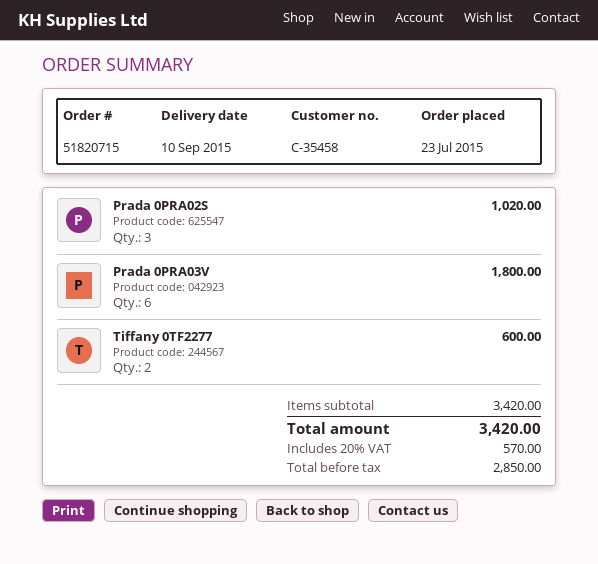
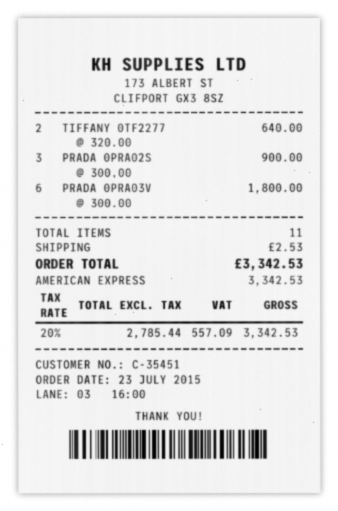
customer number: C-35458 -> C-35451
Prada 0PRA02S: 3 for 1020.00 -> 3 for 900.00
Tiffany 0TF2277: 2 for 600.00 -> 2 for 640.00
shipping: none -> 2.53
net: 2850.00 -> 2785.44
tax: 20% = 570.00 -> 20% = 557.09
total: 3420.00 -> 3342.53

